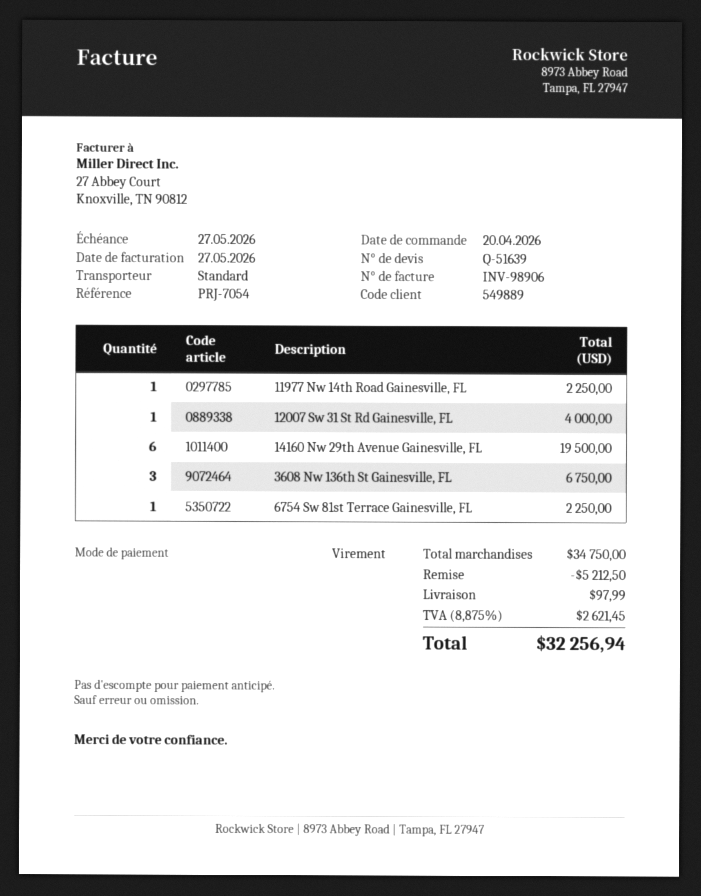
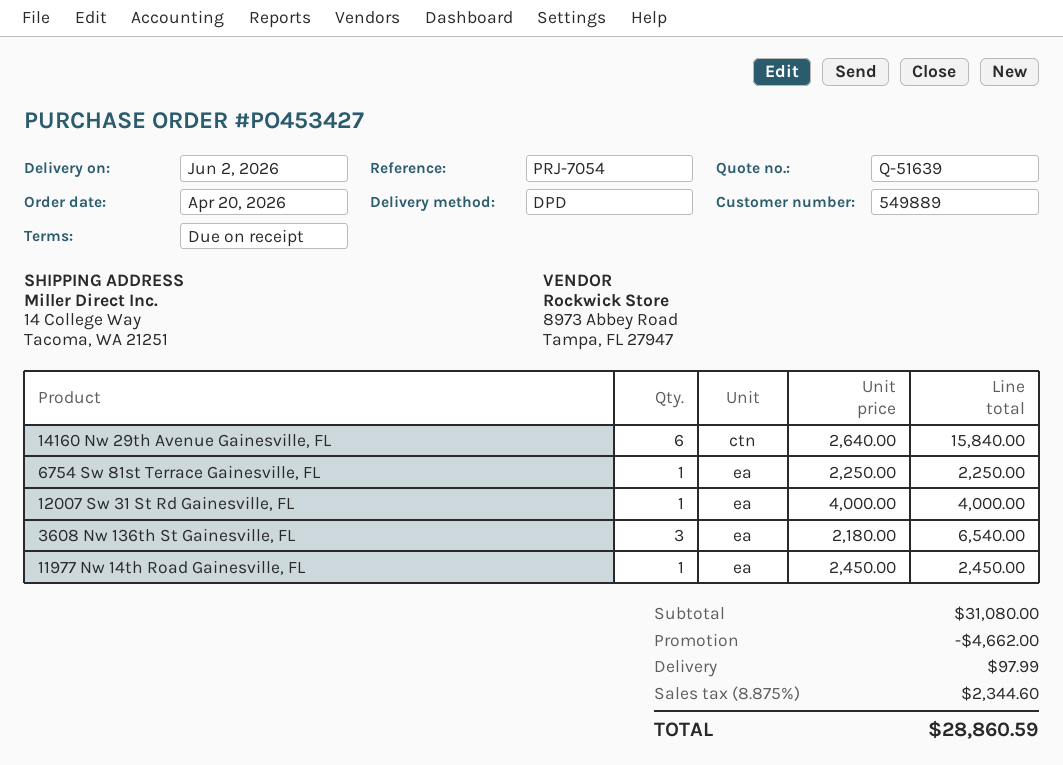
shipping method: standard -> DPD
11977 Nw 14th Road Gainesville, FL: 1 for 2250.00 -> 1 for 2450.00
14160 Nw 29th Avenue Gainesville, FL: 6 for 19500.00 -> 6 for 15840.00
3608 Nw 136th St Gainesville, FL: 3 for 6750.00 -> 3 for 6540.00
subtotal: 34750.00 -> 31080.00
discount: 5212.50 -> 4662.00
tax: 8.875% = 2621.45 -> 8.875% = 2344.60
total: 32256.94 -> 28860.59

